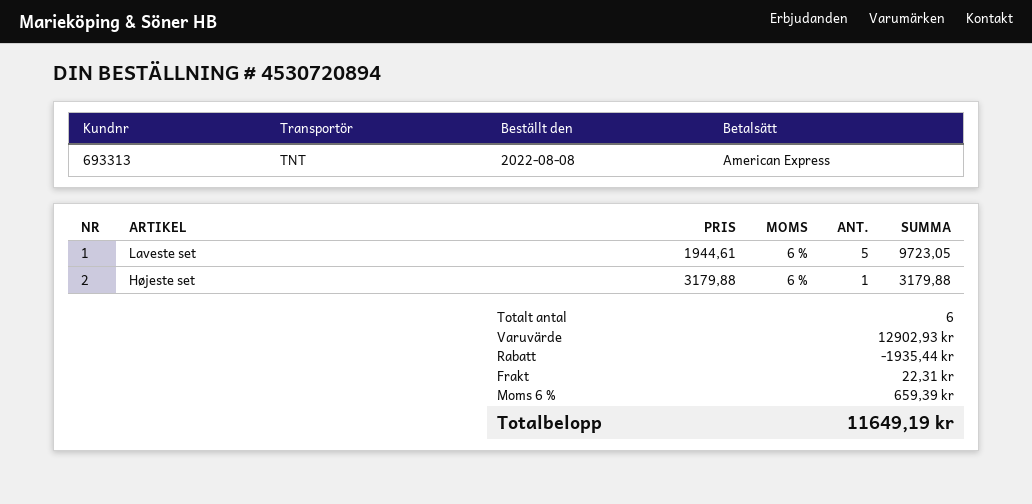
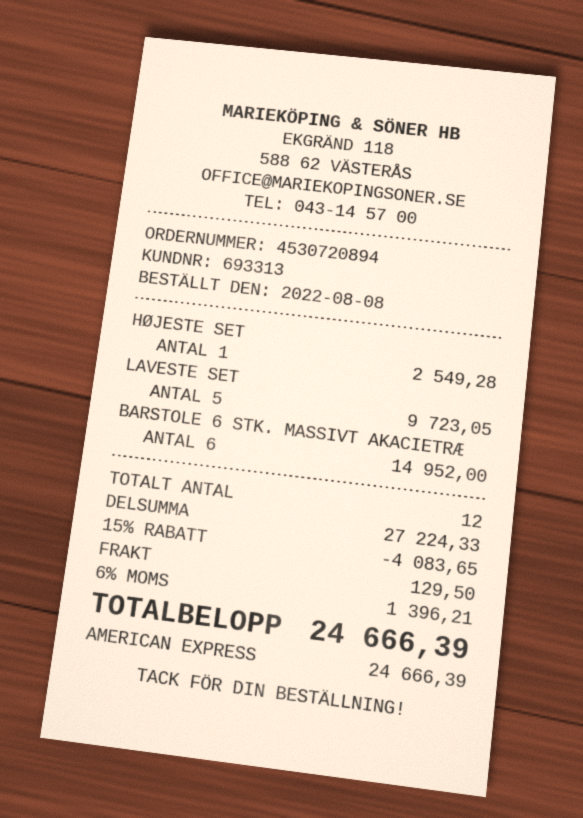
Højeste set: 1 for 3179.88 -> 1 for 2549.28
BARSTOLE 6 STK. MASSIVT AKACIETRÆ: none -> 6 for 14952.00
total quantity: 6 -> 12
subtotal: 12902.93 -> 27224.33
discount: 1935.44 -> 4083.65
shipping: 22.31 -> 129.50
tax: 6% = 659.39 -> 6% = 1396.21
total: 11649.19 -> 24666.39

